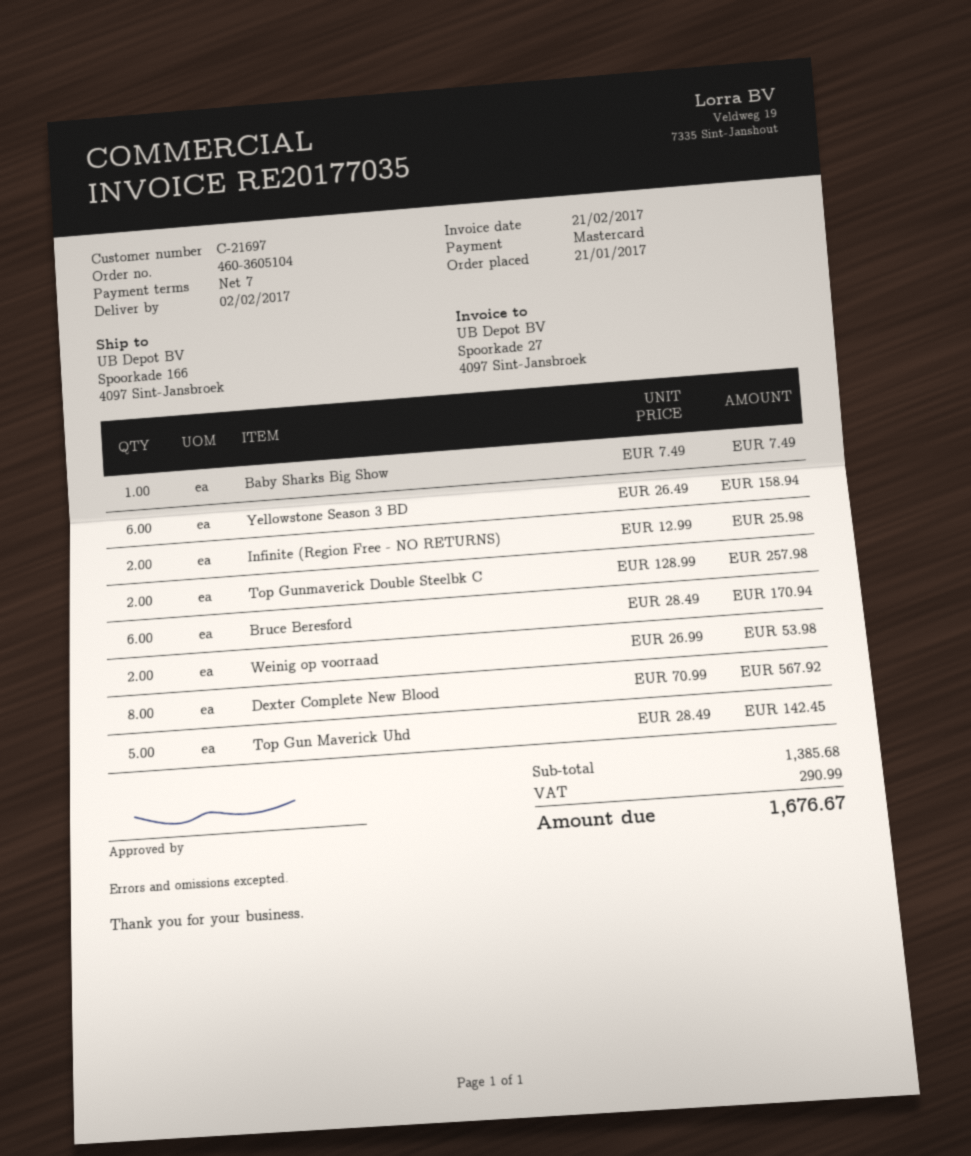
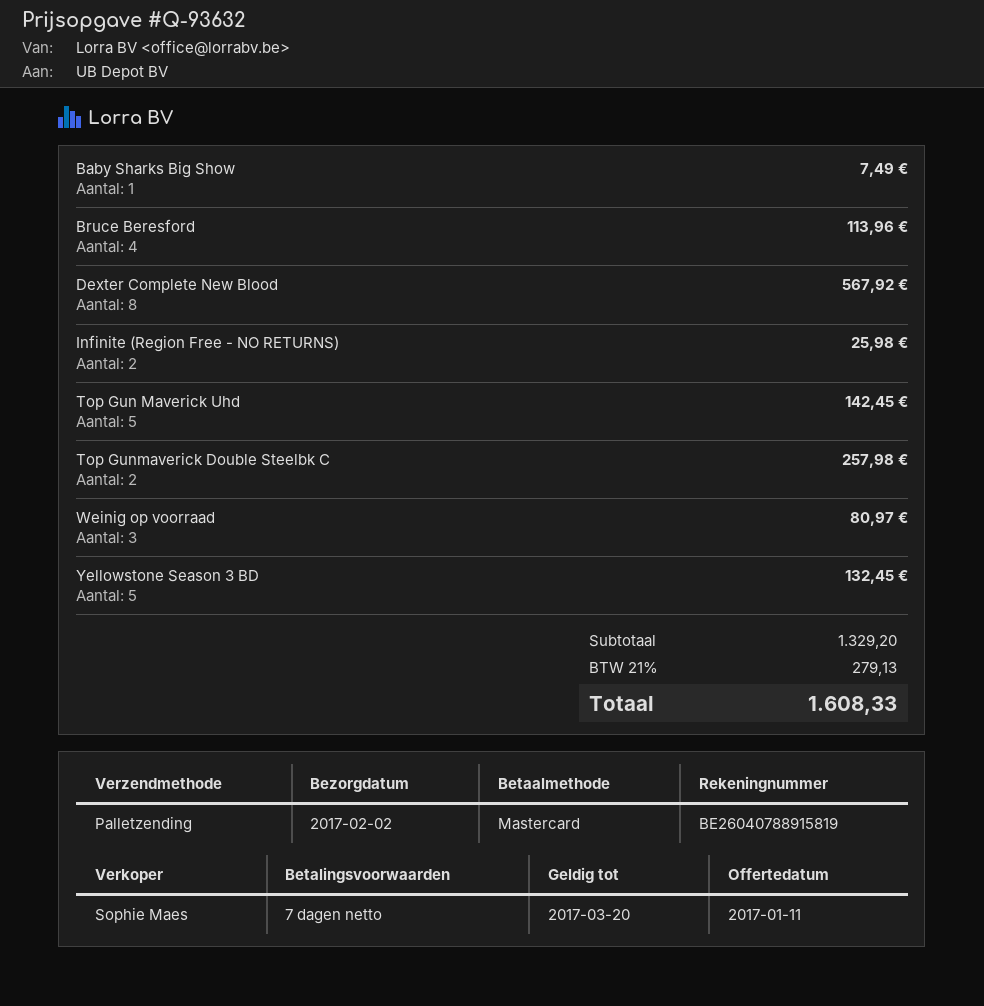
Yellowstone Season 3 BD: 6 for 158.94 -> 5 for 132.45
Bruce Beresford: 6 for 170.94 -> 4 for 113.96
Weinig op voorraad: 2 for 53.98 -> 3 for 80.97
subtotal: 1385.68 -> 1329.20
tax: 290.99 -> 279.13
total: 1676.67 -> 1608.33

